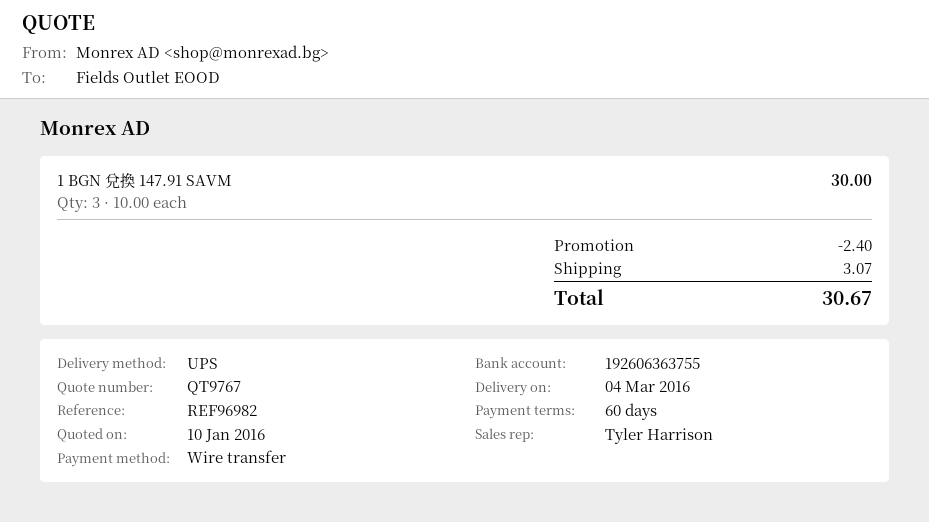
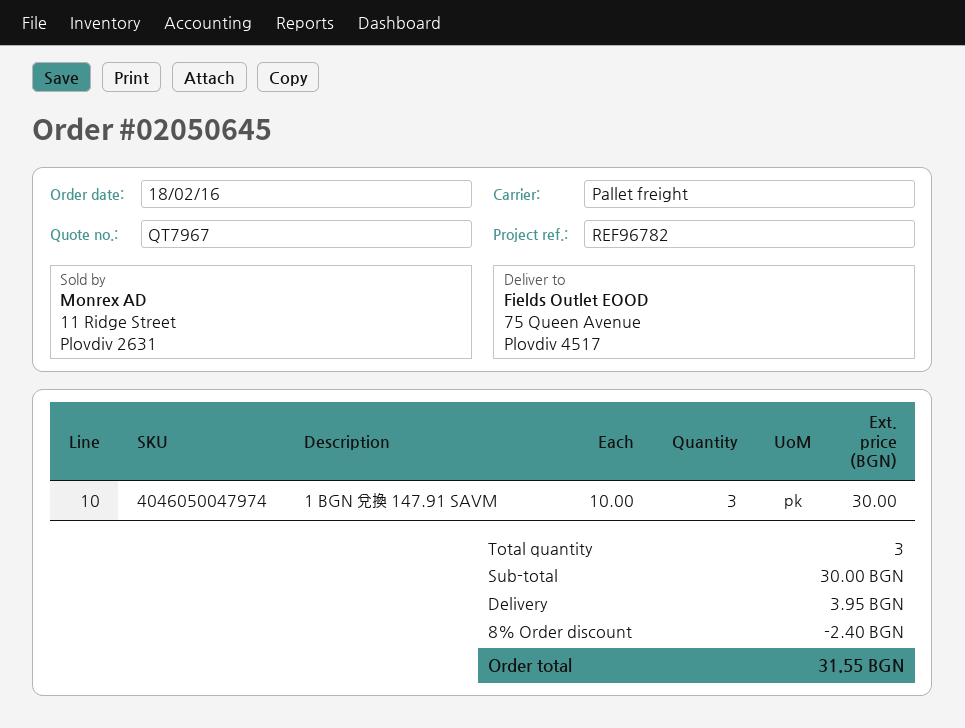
quote number: QT9767 -> QT7967
reference: REF96982 -> REF96782
shipping method: UPS -> pallet freight
shipping: 3.07 -> 3.95
total: 30.67 -> 31.55

